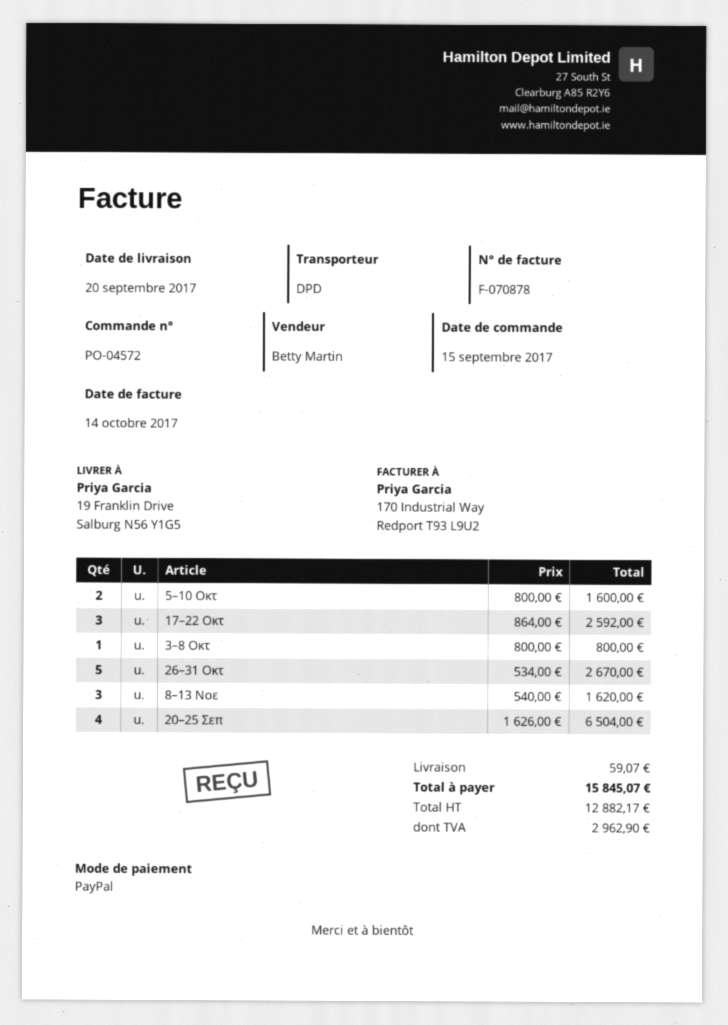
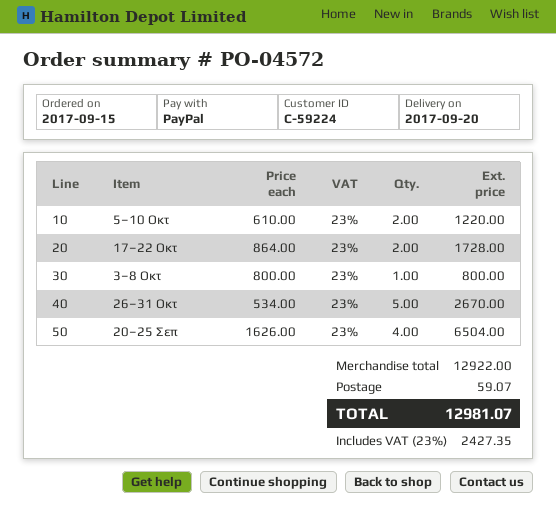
5–10 Οκτ: 2 x 800.00 = 1600.00 -> 2 x 610.00 = 1220.00
17–22 Οκτ: 3 x 864.00 = 2592.00 -> 2 x 864.00 = 1728.00
8–13 Νοε: 3 x 540.00 = 1620.00 -> none
tax: 2962.90 -> 2427.35
total: 15845.07 -> 12981.07

